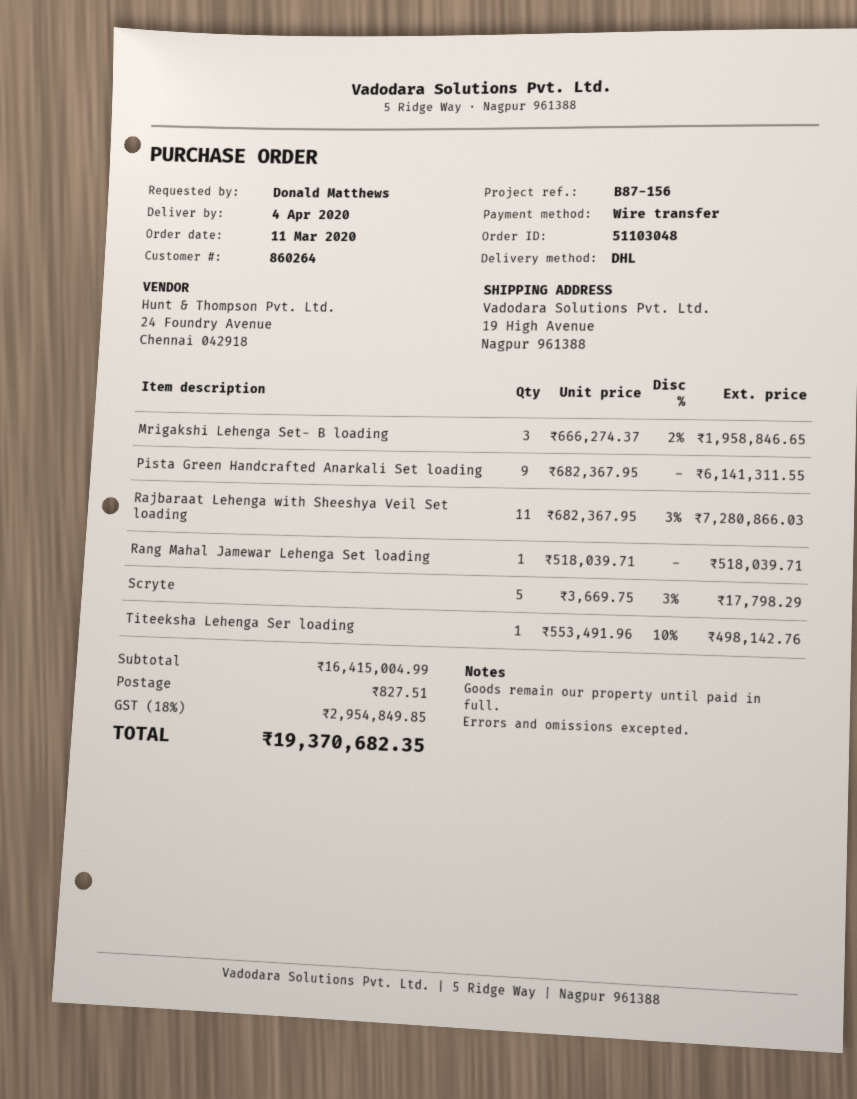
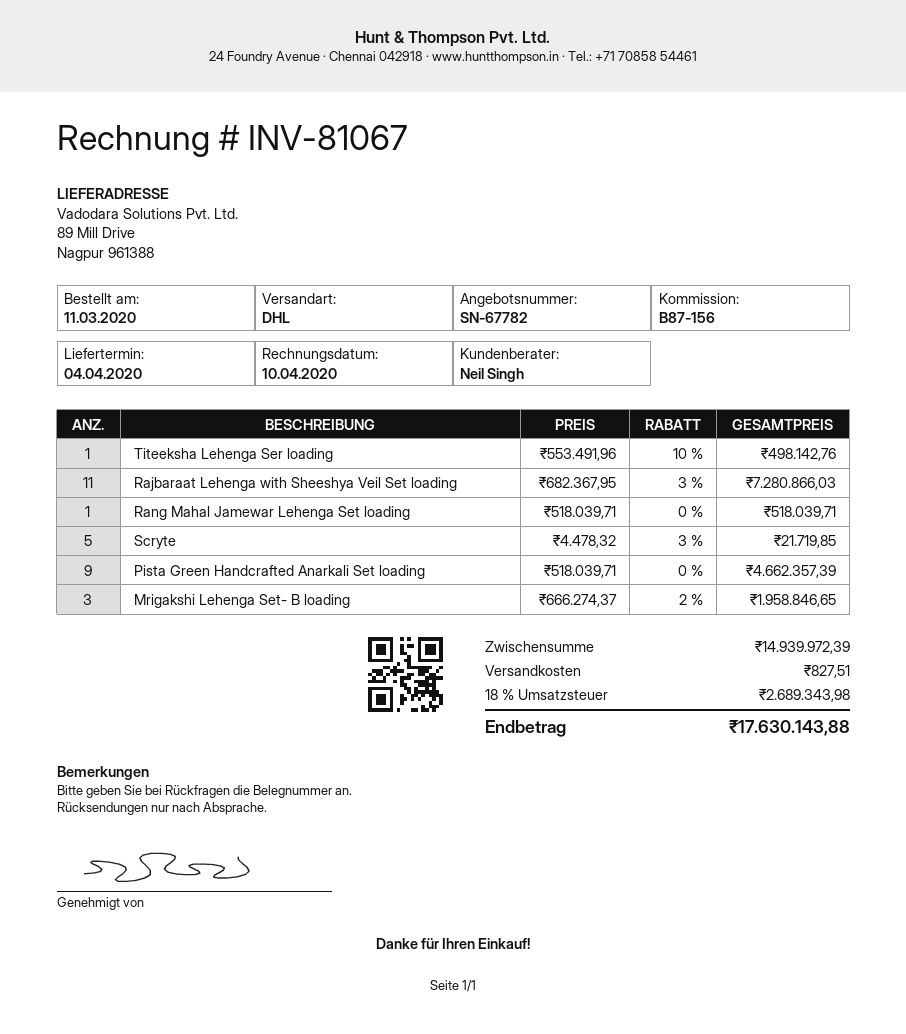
ship to: 19 High Avenue, Nagpur 961388 -> 89 Mill Drive, Nagpur 961388
Pista Green Handcrafted Anarkali Set loading: 9 x 682367.95 = 6141311.55 -> 9 x 518039.71 = 4662357.39
Scryte: 5 x 3669.75 - 3% = 17798.29 -> 5 x 4478.32 - 3% = 21719.85
subtotal: 16415004.99 -> 14939972.39
tax: 18% = 2954849.85 -> 18% = 2689343.98
total: 19370682.35 -> 17630143.88

